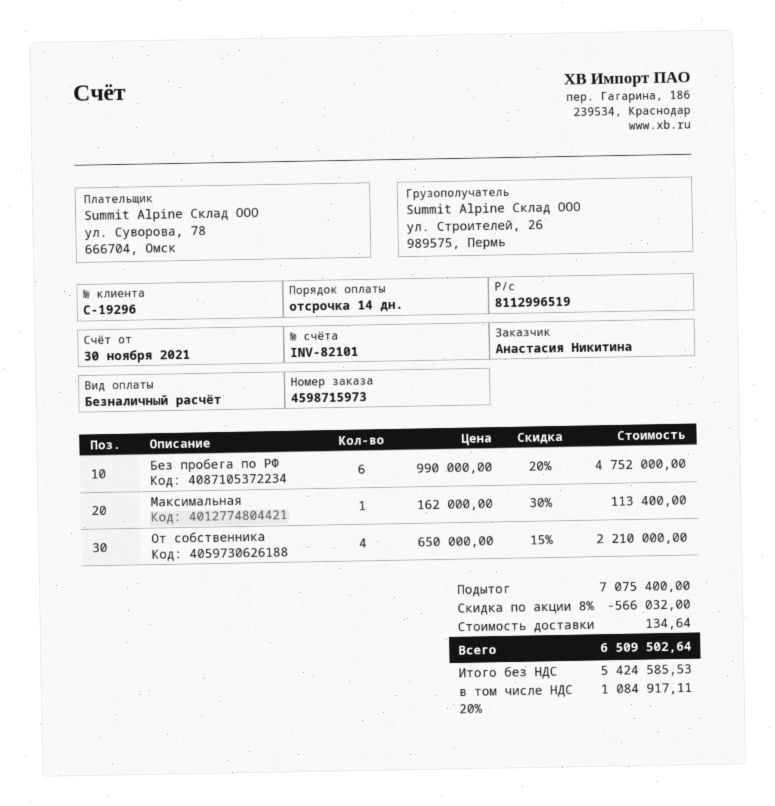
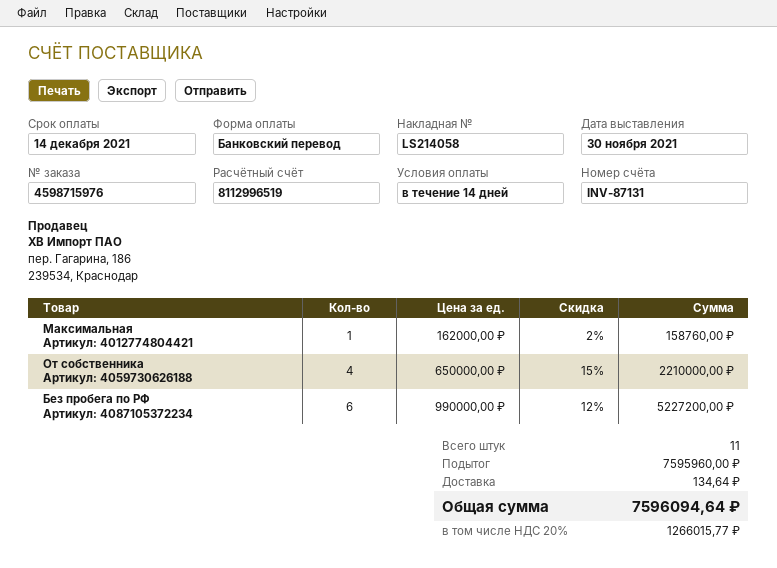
order number: 4598715973 -> 4598715976
invoice number: INV-82101 -> INV-87131
Без пробега по РФ: 6 x 990000.00 - 20% = 4752000.00 -> 6 x 990000.00 - 12% = 5227200.00
Максимальная: 1 x 162000.00 - 30% = 113400.00 -> 1 x 162000.00 - 2% = 158760.00
subtotal: 7075400.00 -> 7595960.00
discount: 8% = 566032.00 -> none
tax: 20% = 1084917.11 -> 20% = 1266015.77
total: 6509502.64 -> 7596094.64

